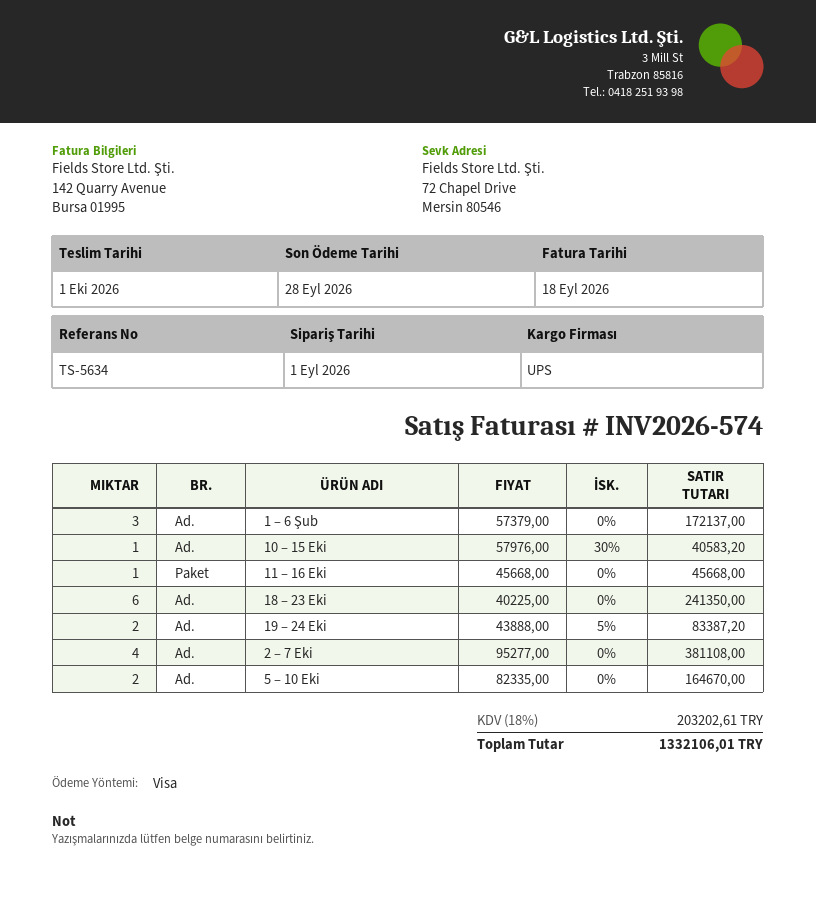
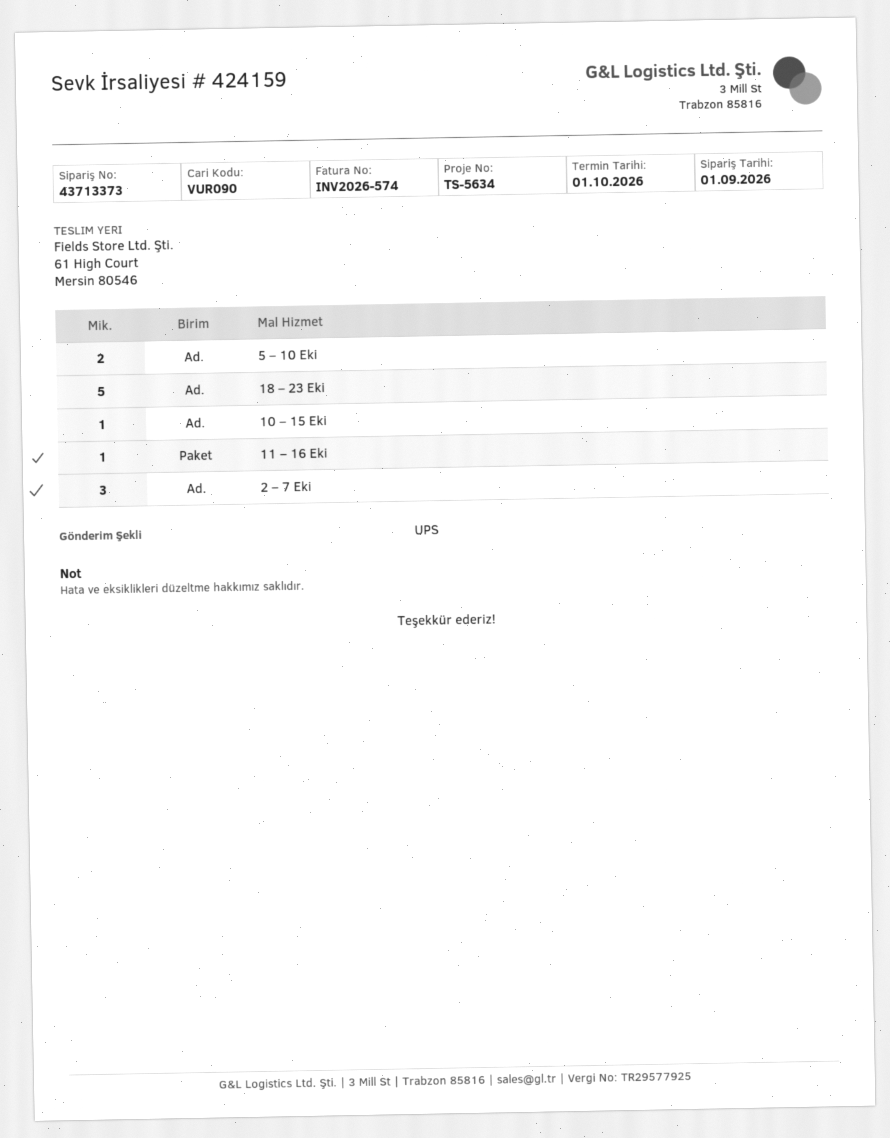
ship to: 72 Chapel Drive, Mersin 80546 -> 61 High Court, Mersin 80546
1 – 6 Şub: 3 -> none
18 – 23 Eki: 6 -> 5
19 – 24 Eki: 2 -> none
2 – 7 Eki: 4 -> 3

